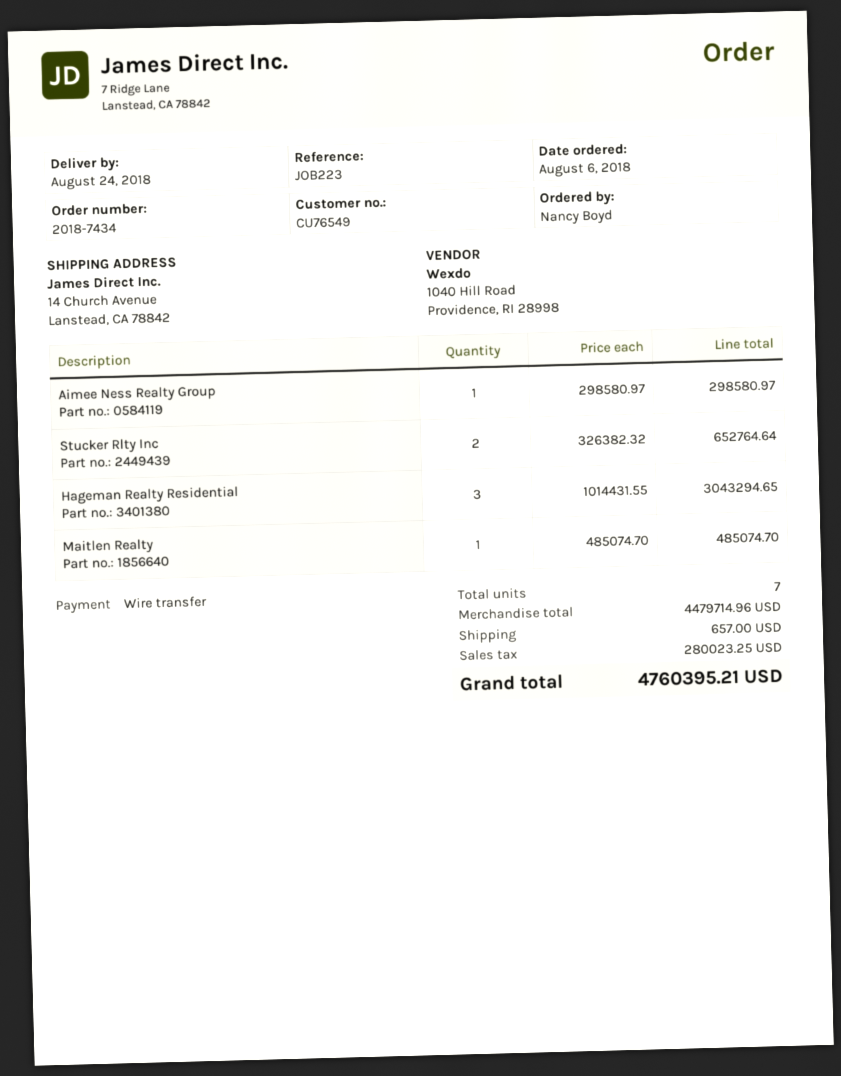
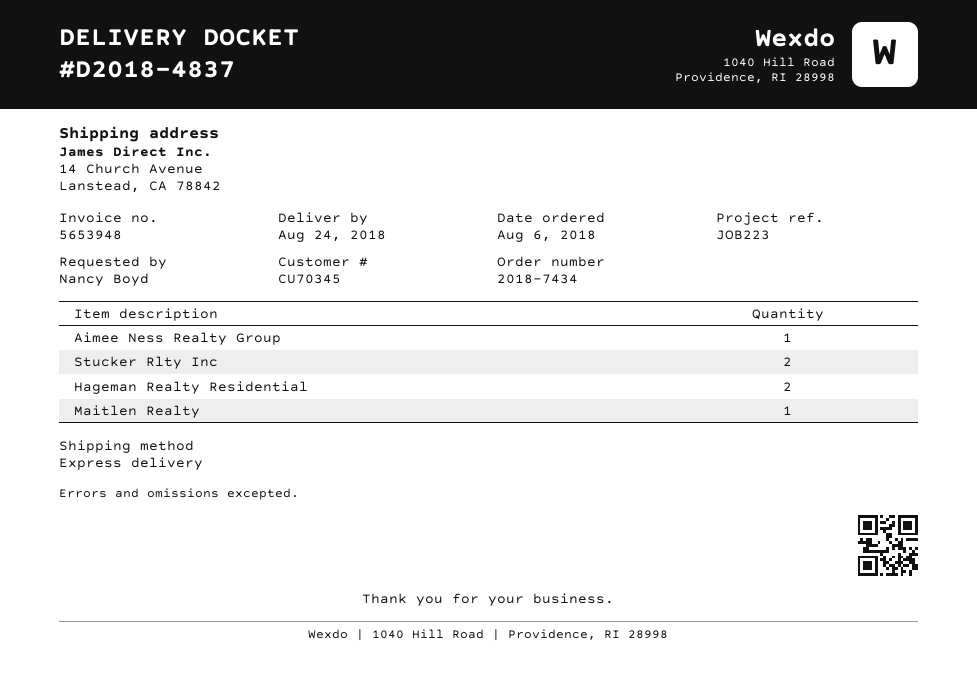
customer number: CU76549 -> CU70345
Hageman Realty Residential: 3 -> 2

